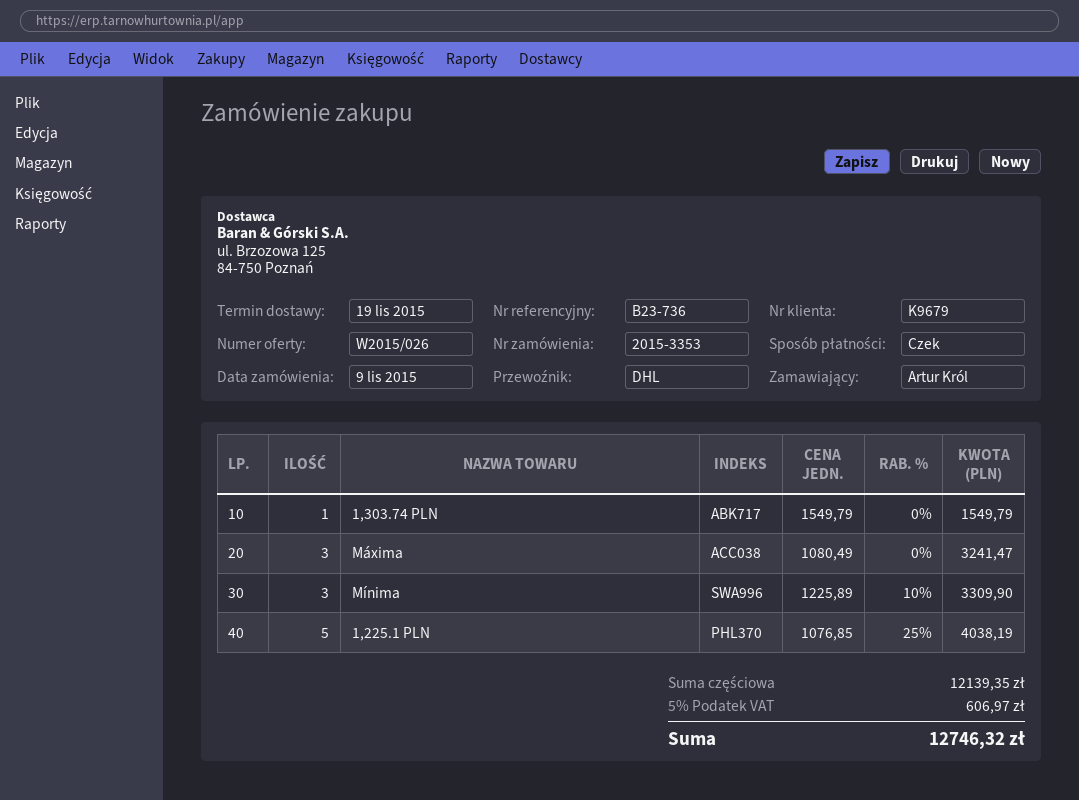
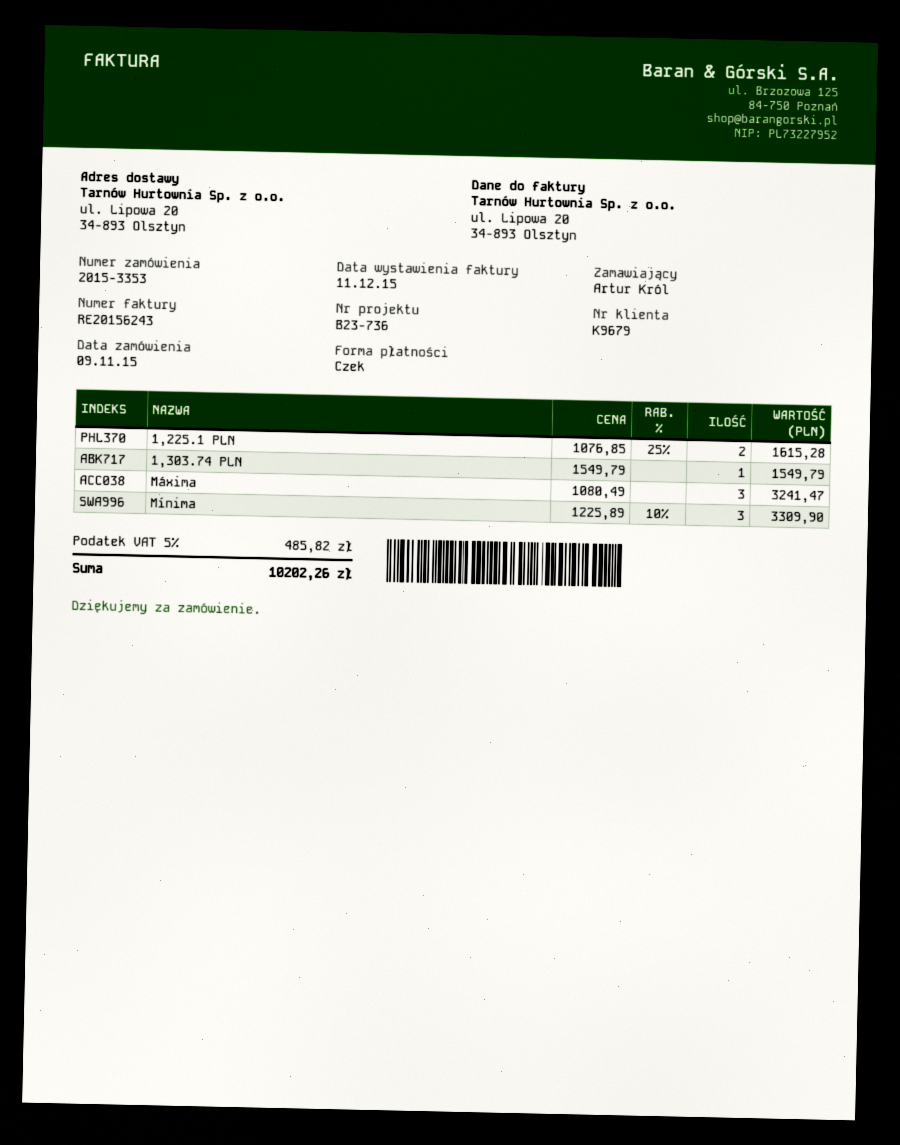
1,225.1 PLN: 5 x 1076.85 - 25% = 4038.19 -> 2 x 1076.85 - 25% = 1615.28
tax: 5% = 606.97 -> 5% = 485.82
total: 12746.32 -> 10202.26

